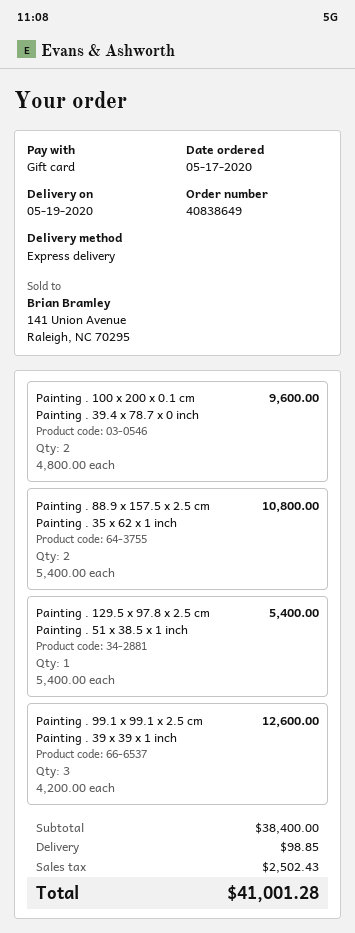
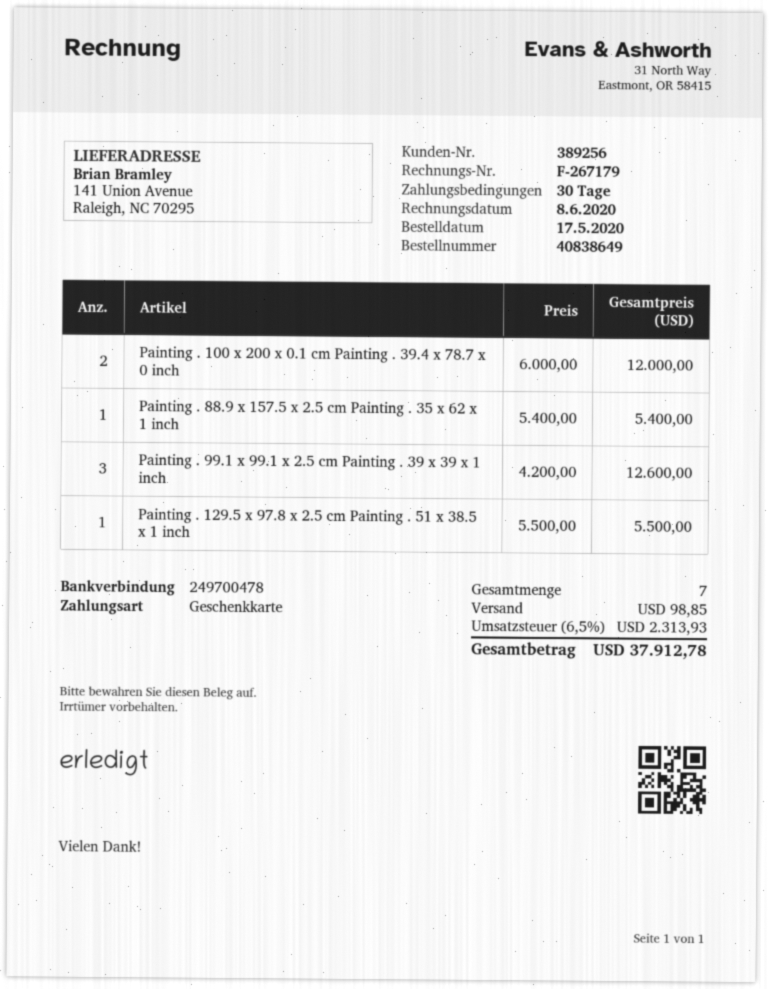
Painting . 100 x 200 x 0.1 cm Painting . 39.4 x 78.7 x 0 inch: 2 x 4800.00 = 9600.00 -> 2 x 6000.00 = 12000.00
Painting . 88.9 x 157.5 x 2.5 cm Painting . 35 x 62 x 1 inch: 2 x 5400.00 = 10800.00 -> 1 x 5400.00 = 5400.00
Painting . 129.5 x 97.8 x 2.5 cm Painting . 51 x 38.5 x 1 inch: 1 x 5400.00 = 5400.00 -> 1 x 5500.00 = 5500.00
tax: 2502.43 -> 2313.93
total: 41001.28 -> 37912.78

